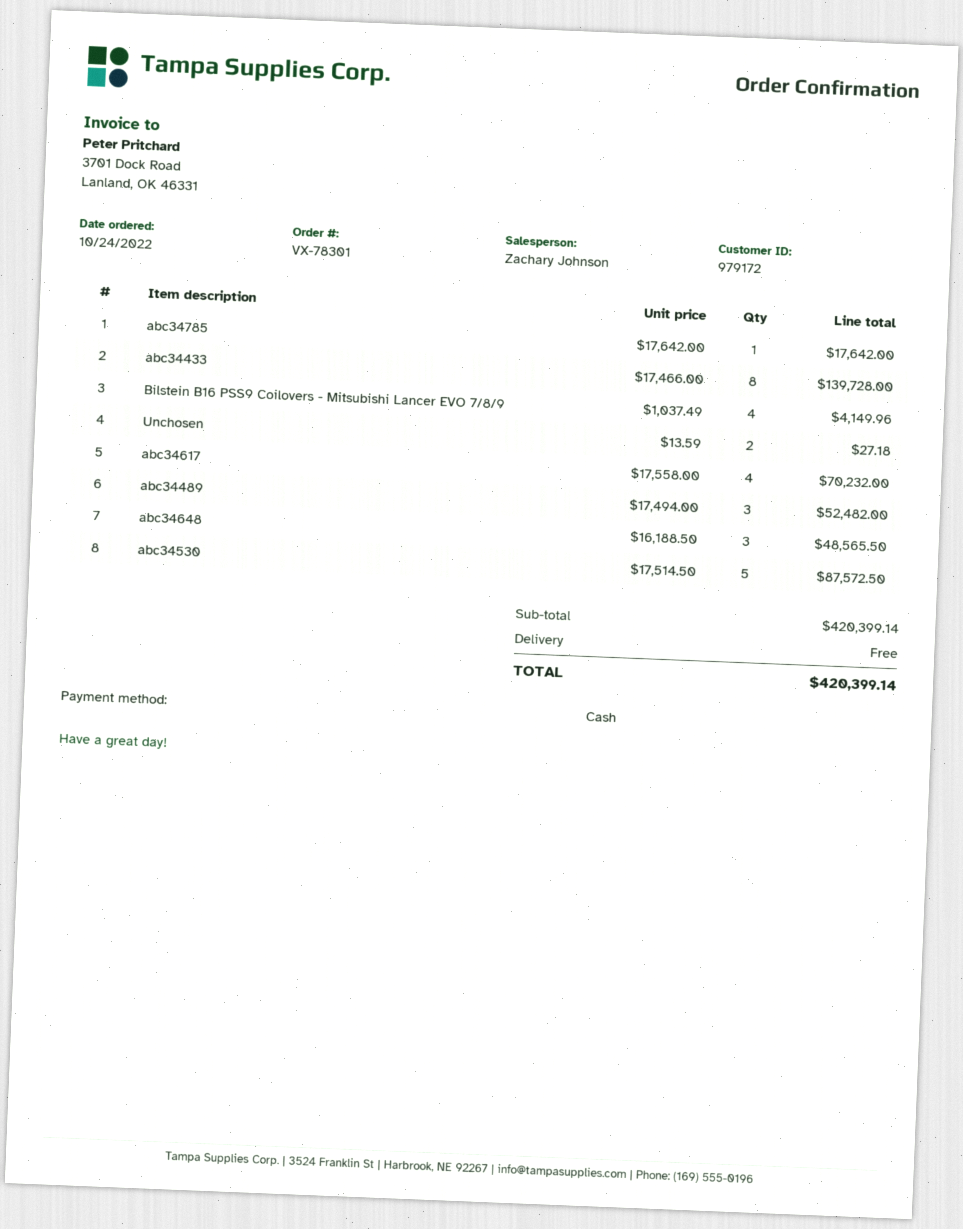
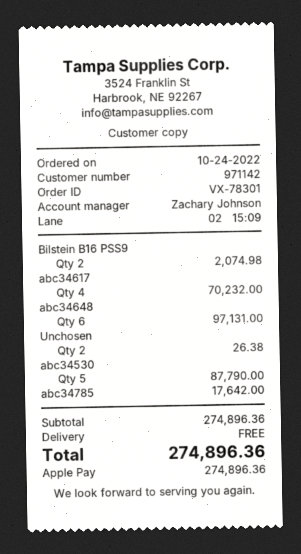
customer number: 979172 -> 971142
payment method: cash -> Apple Pay
abc34433: 8 for 139728.00 -> none
Bilstein B16 PSS9 Coilovers - Mitsubishi Lancer EVO 7/8/9: 4 for 4149.96 -> 2 for 2074.98
Unchosen: 2 for 27.18 -> 2 for 26.38
abc34489: 3 for 52482.00 -> none
abc34648: 3 for 48565.50 -> 6 for 97131.00
abc34530: 5 for 87572.50 -> 5 for 87790.00
subtotal: 420399.14 -> 274896.36
total: 420399.14 -> 274896.36

